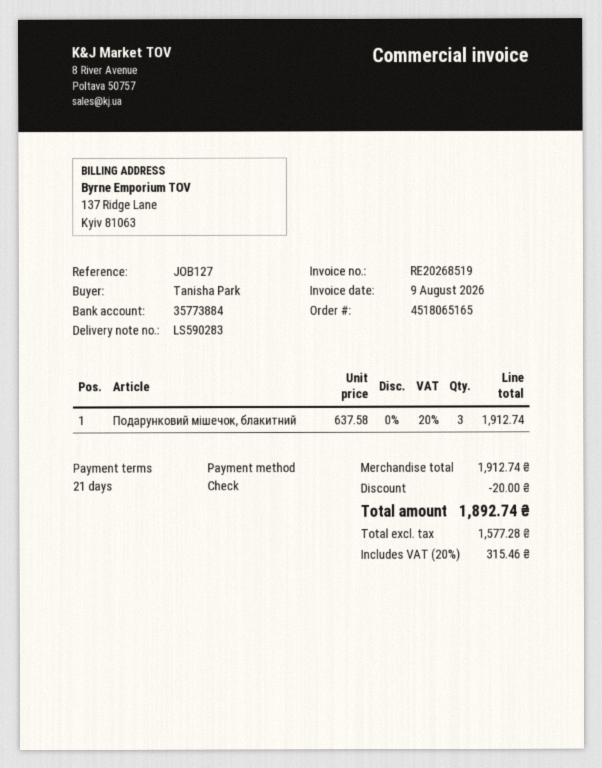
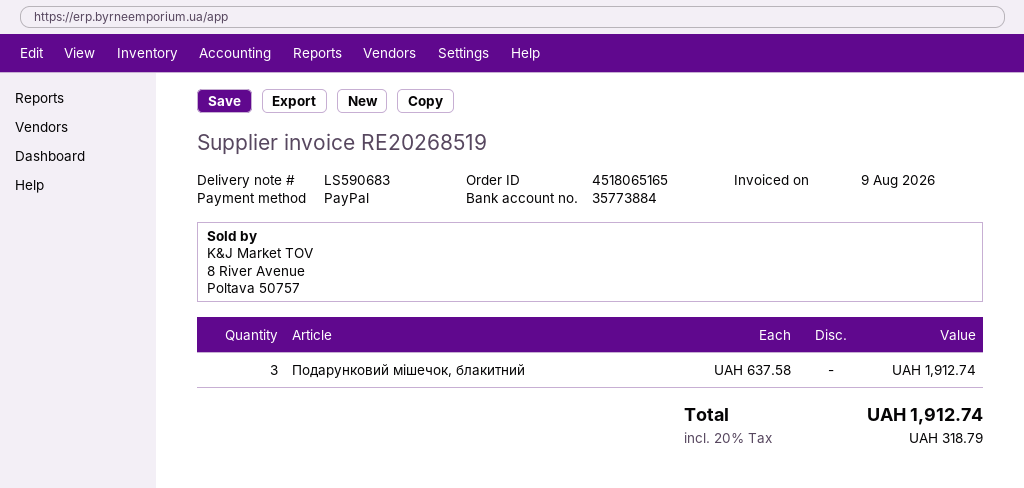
delivery note number: LS590283 -> LS590683
payment method: cheque -> PayPal
discount: 20.00 -> none
tax: 20% = 315.46 -> 20% = 318.79
total: 1892.74 -> 1912.74

